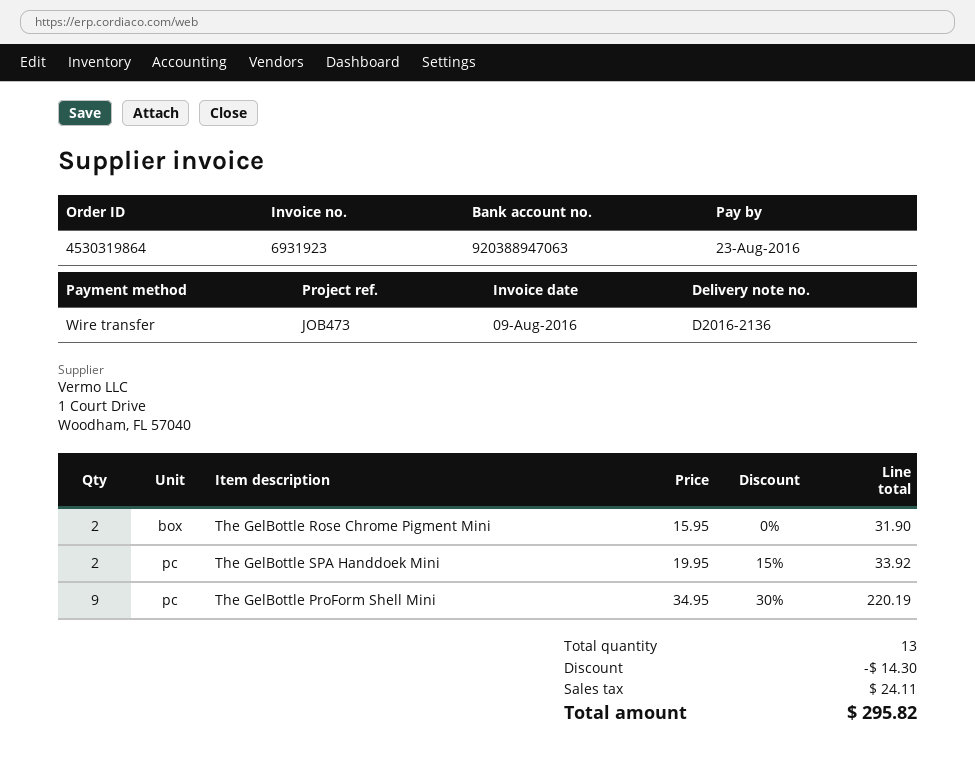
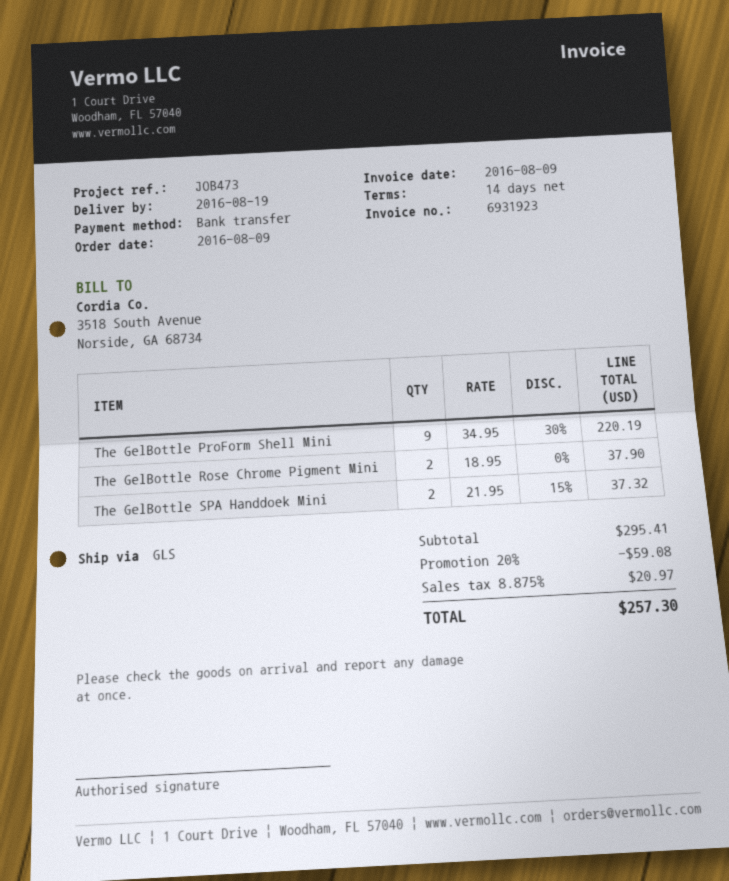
The GelBottle Rose Chrome Pigment Mini: 2 x 15.95 = 31.90 -> 2 x 18.95 = 37.90
The GelBottle SPA Handdoek Mini: 2 x 19.95 - 15% = 33.92 -> 2 x 21.95 - 15% = 37.32
discount: 14.30 -> 59.08
tax: 24.11 -> 20.97
total: 295.82 -> 257.30

